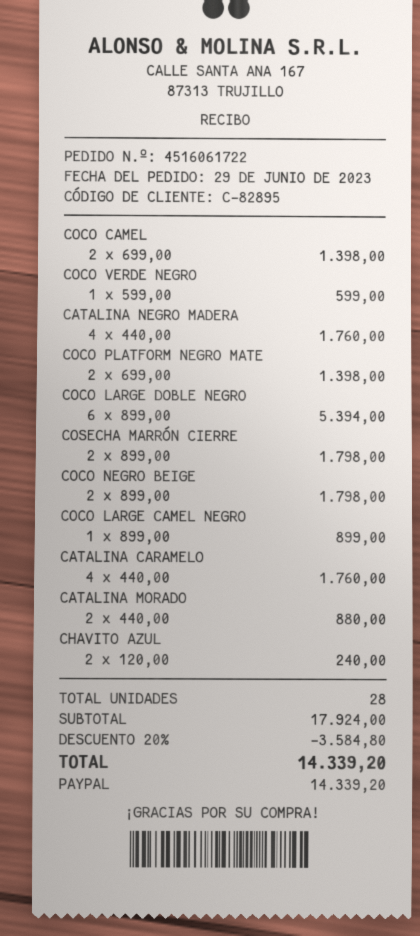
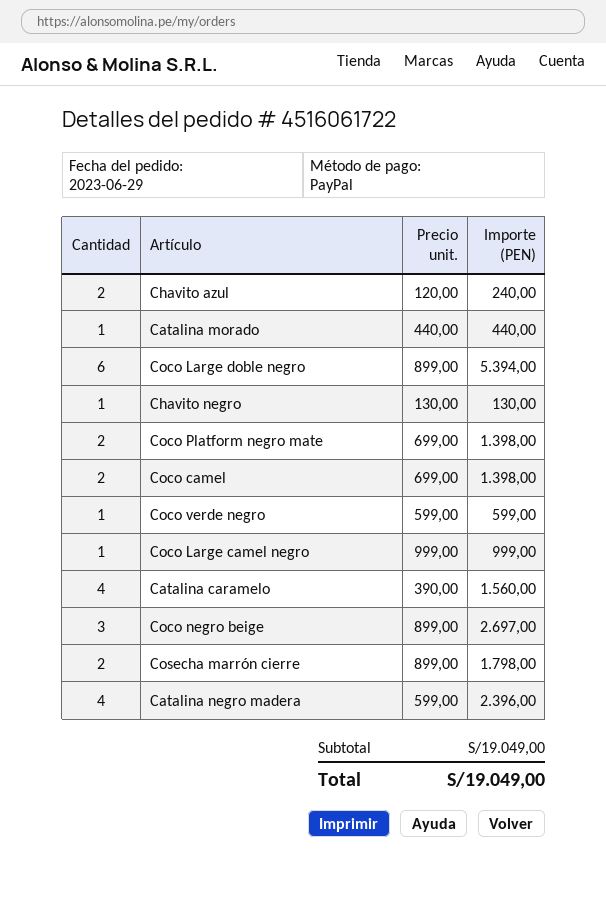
CATALINA NEGRO MADERA: 4 x 440.00 = 1760.00 -> 4 x 599.00 = 2396.00
COCO NEGRO BEIGE: 2 x 899.00 = 1798.00 -> 3 x 899.00 = 2697.00
COCO LARGE CAMEL NEGRO: 1 x 899.00 = 899.00 -> 1 x 999.00 = 999.00
CATALINA CARAMELO: 4 x 440.00 = 1760.00 -> 4 x 390.00 = 1560.00
CATALINA MORADO: 2 x 440.00 = 880.00 -> 1 x 440.00 = 440.00
Chavito negro: none -> 1 x 130.00 = 130.00
subtotal: 17924.00 -> 19049.00
discount: 20% = 3584.80 -> none
total: 14339.20 -> 19049.00

